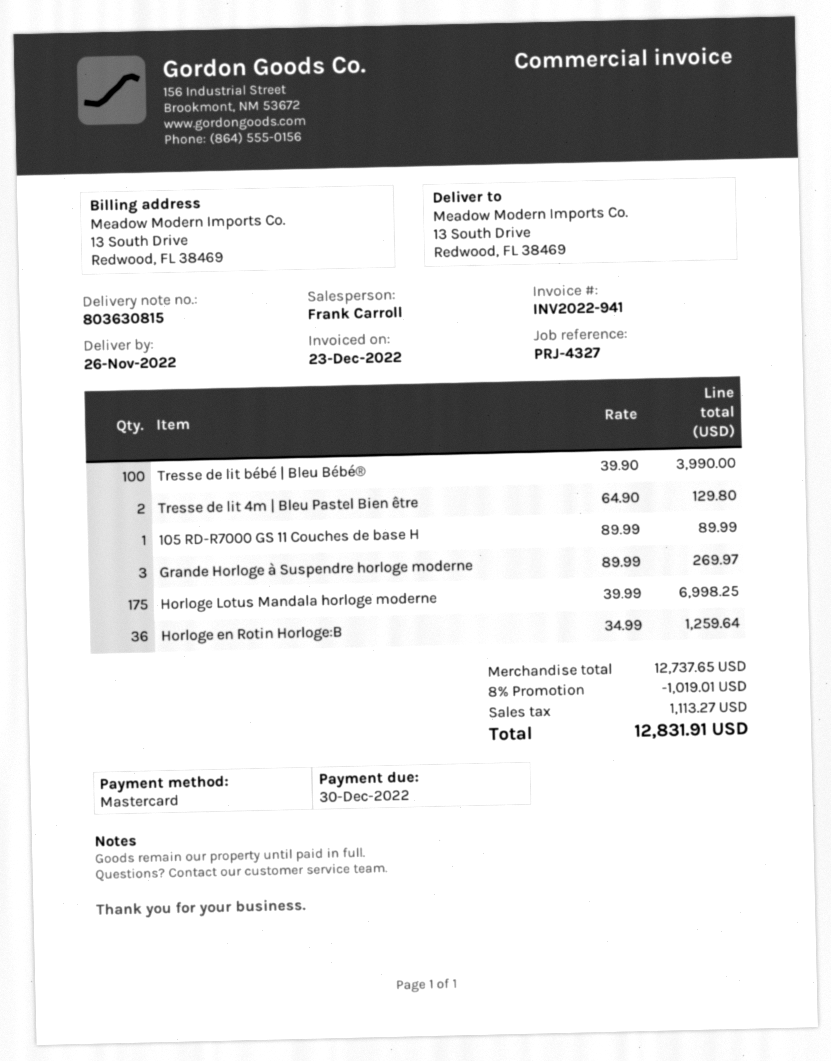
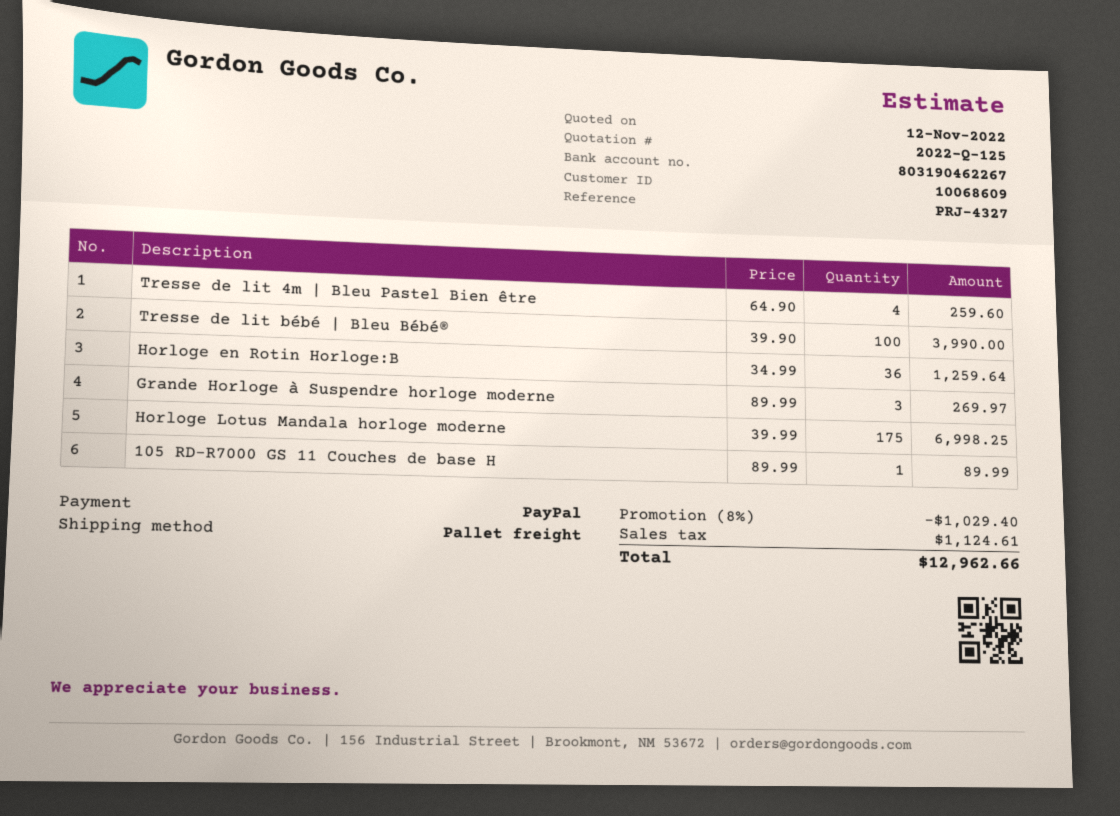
payment method: Mastercard -> PayPal
Tresse de lit 4m | Bleu Pastel Bien être: 2 x 64.90 = 129.80 -> 4 x 64.90 = 259.60
discount: 8% = 1019.01 -> 8% = 1029.40
tax: 1113.27 -> 1124.61
total: 12831.91 -> 12962.66

